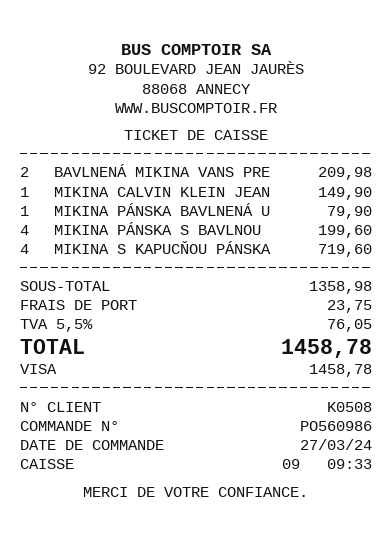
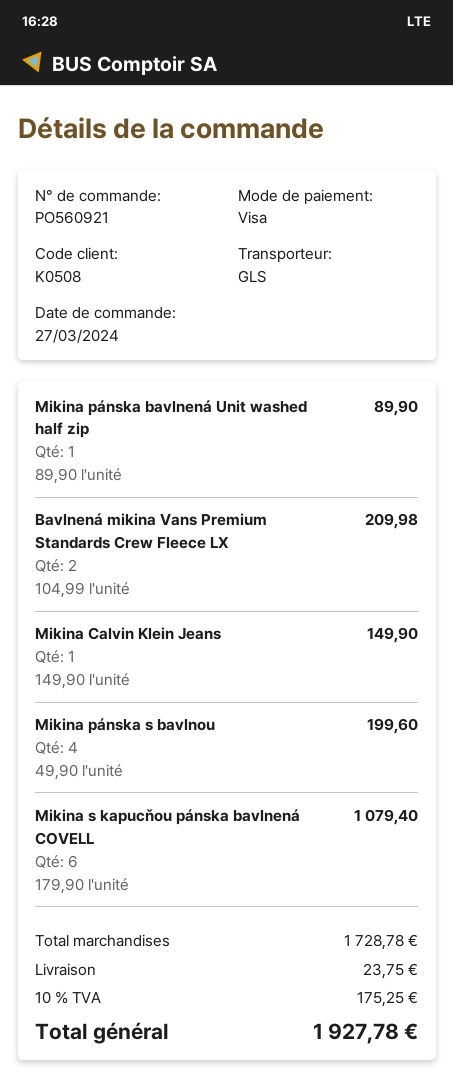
order number: PO560986 -> PO560921
MIKINA PÁNSKA BAVLNENÁ U: 1 for 79.90 -> 1 for 89.90
MIKINA S KAPUCŇOU PÁNSKA: 4 for 719.60 -> 6 for 1079.40
subtotal: 1358.98 -> 1728.78
tax: 5.5% = 76.05 -> 10% = 175.25
total: 1458.78 -> 1927.78

